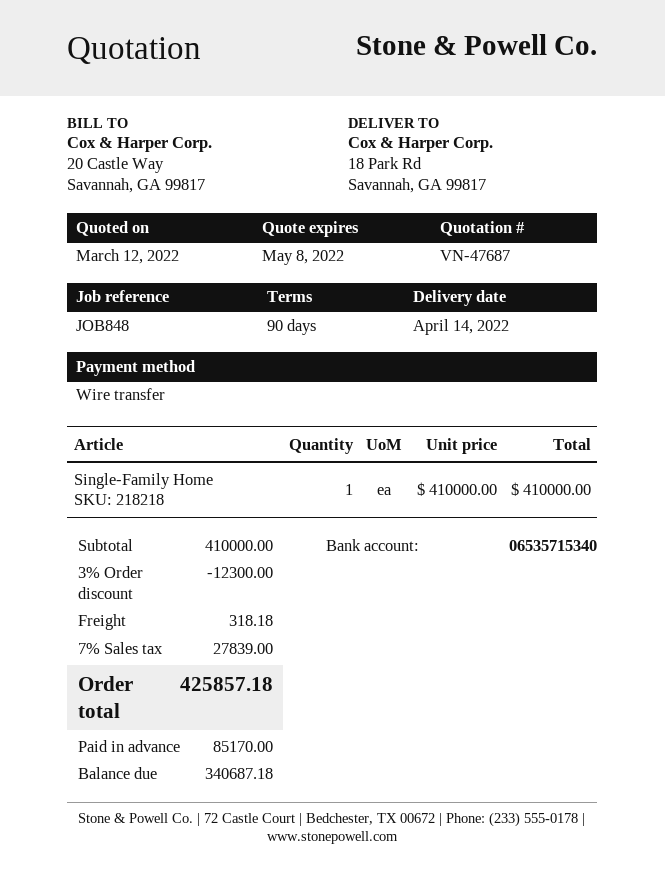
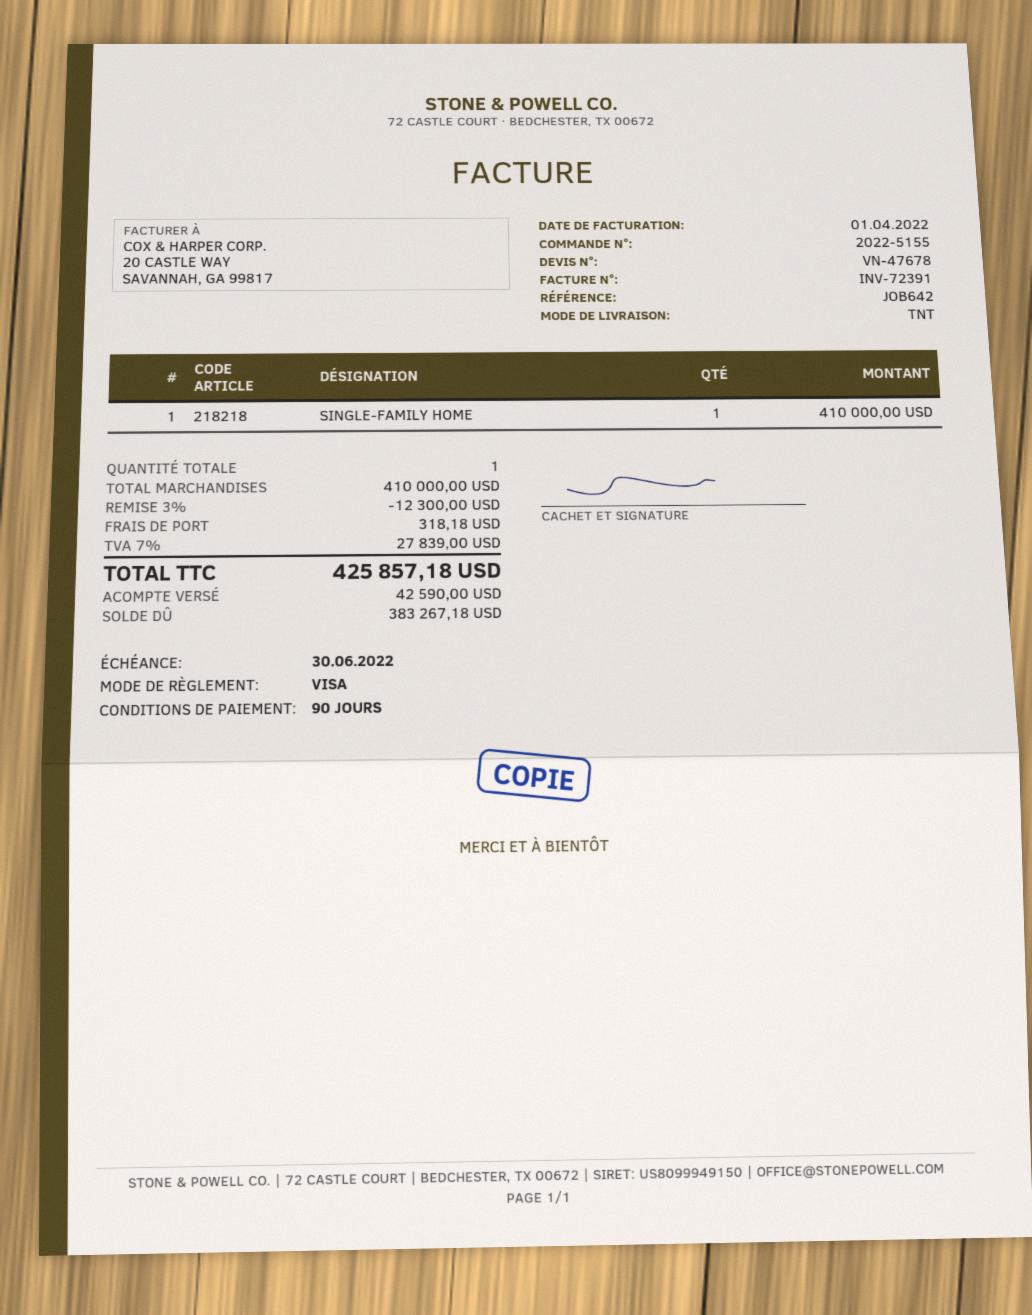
quote number: VN-47687 -> VN-47678
reference: JOB848 -> JOB642
payment method: bank transfer -> Visa
deposit: 85170.00 -> 42590.00
balance: 340687.18 -> 383267.18

